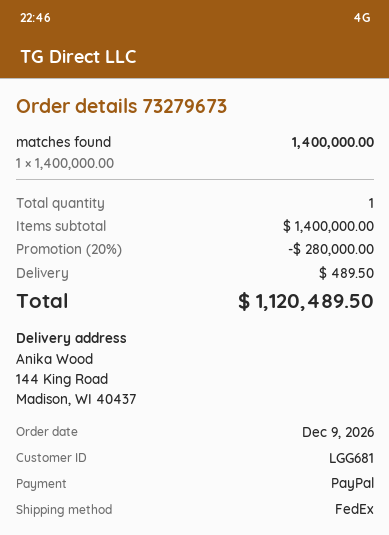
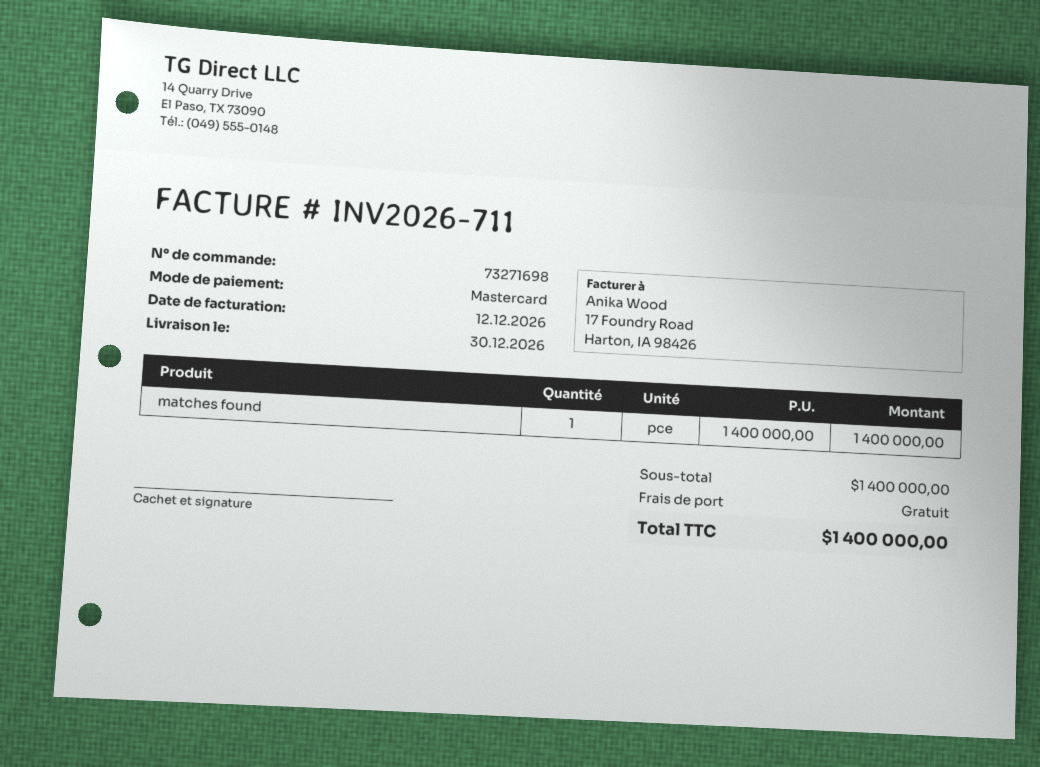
order number: 73279673 -> 73271698
payment method: PayPal -> Mastercard
discount: 20% = 280000.00 -> none
shipping: 489.50 -> 0.00
total: 1120489.50 -> 1400000.00

